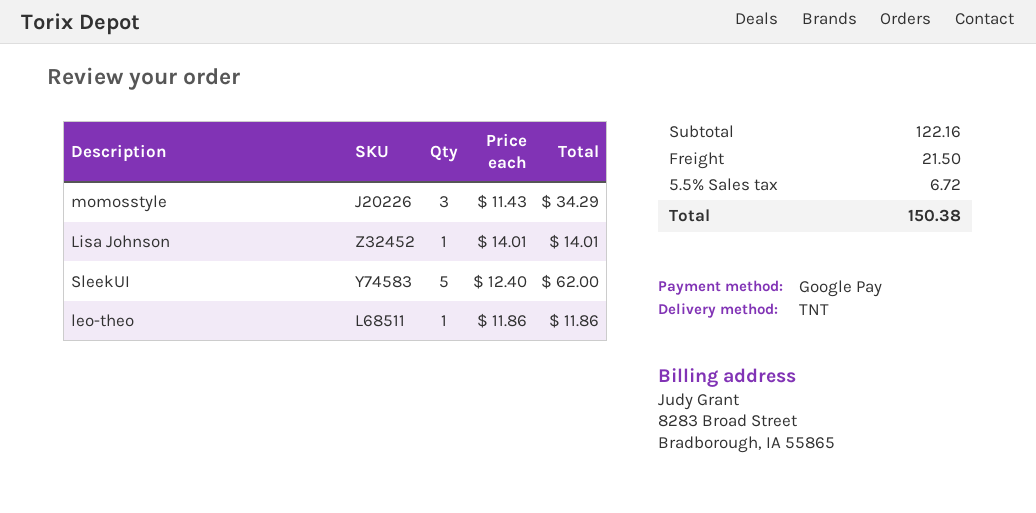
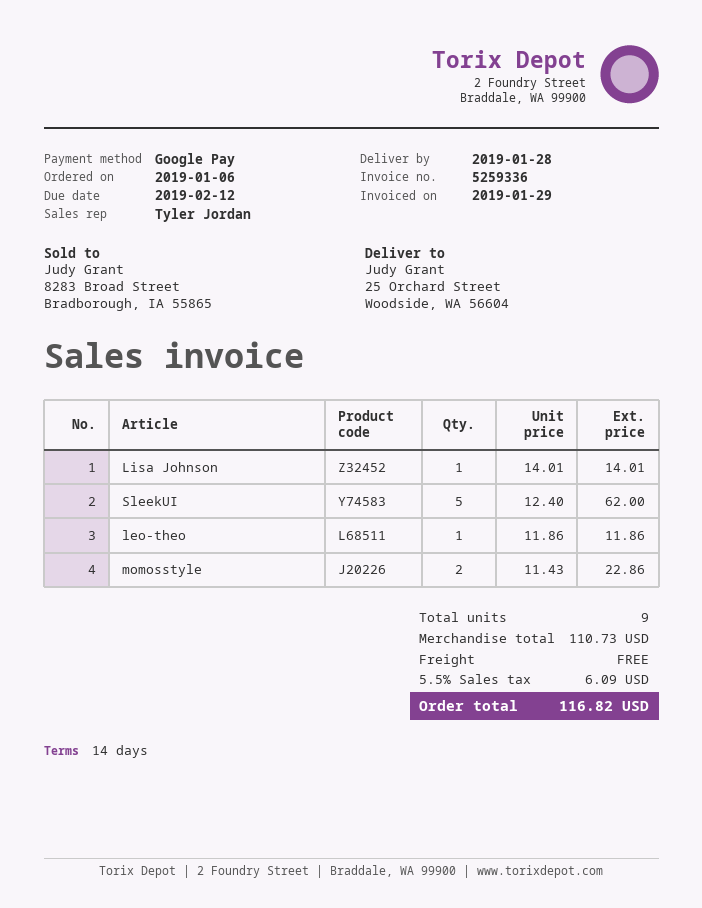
momosstyle: 3 x 11.43 = 34.29 -> 2 x 11.43 = 22.86
subtotal: 122.16 -> 110.73
shipping: 21.50 -> 0.00
tax: 5.5% = 6.72 -> 5.5% = 6.09
total: 150.38 -> 116.82

